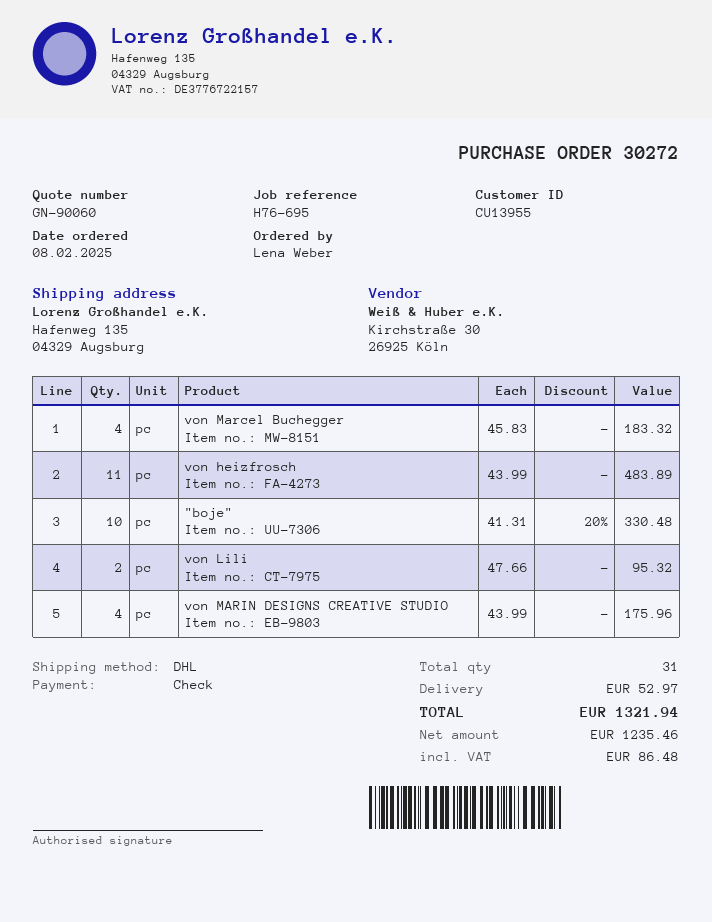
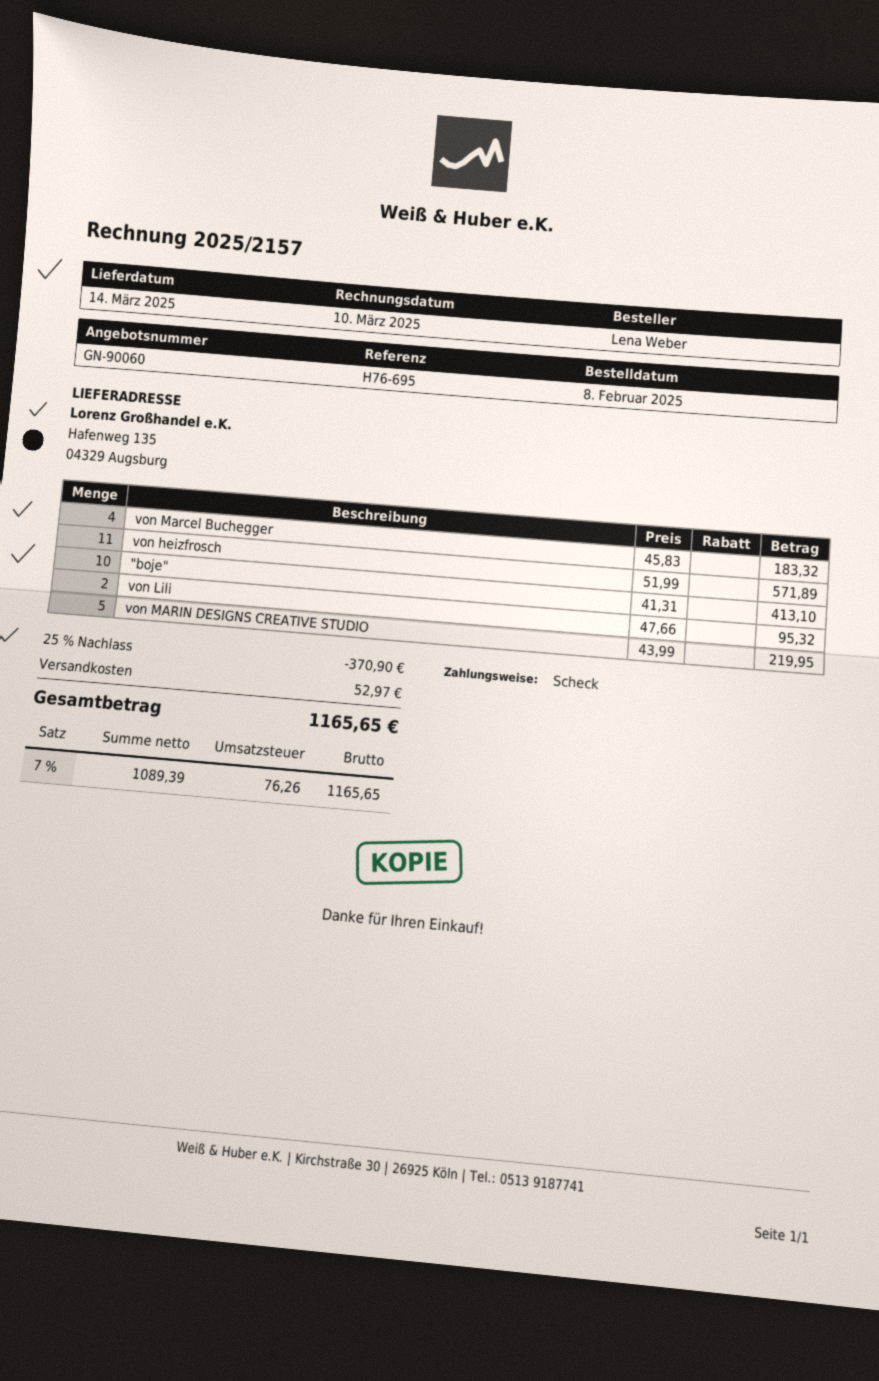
von heizfrosch: 11 x 43.99 = 483.89 -> 11 x 51.99 = 571.89
"boje": 10 x 41.31 - 20% = 330.48 -> 10 x 41.31 = 413.10
von MARIN DESIGNS CREATIVE STUDIO: 4 x 43.99 = 175.96 -> 5 x 43.99 = 219.95
discount: none -> 25% = 370.90
net: 1235.46 -> 1089.39
tax: 86.48 -> 76.26
total: 1321.94 -> 1165.65

